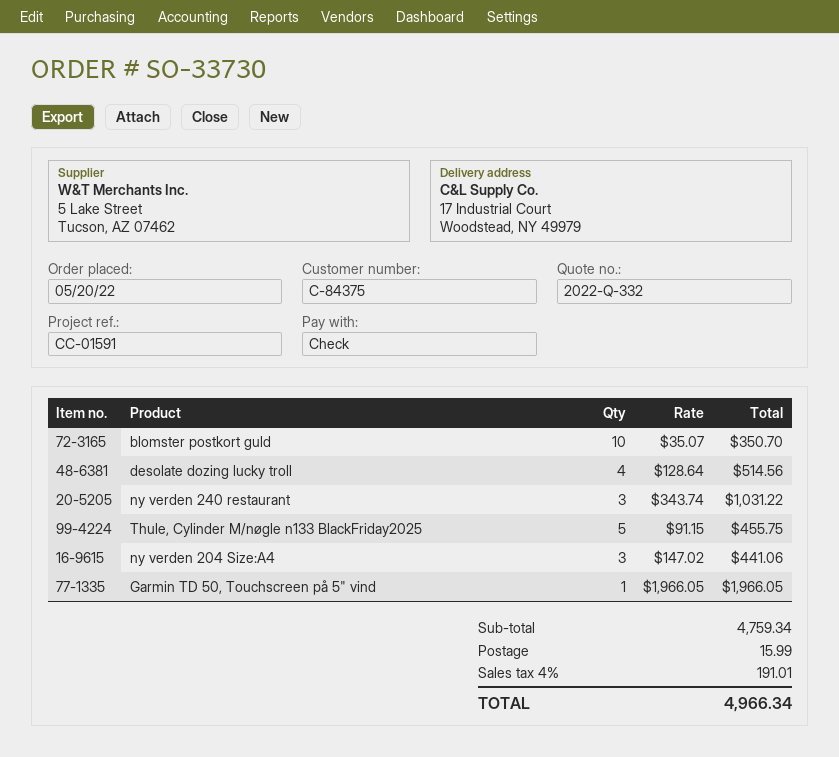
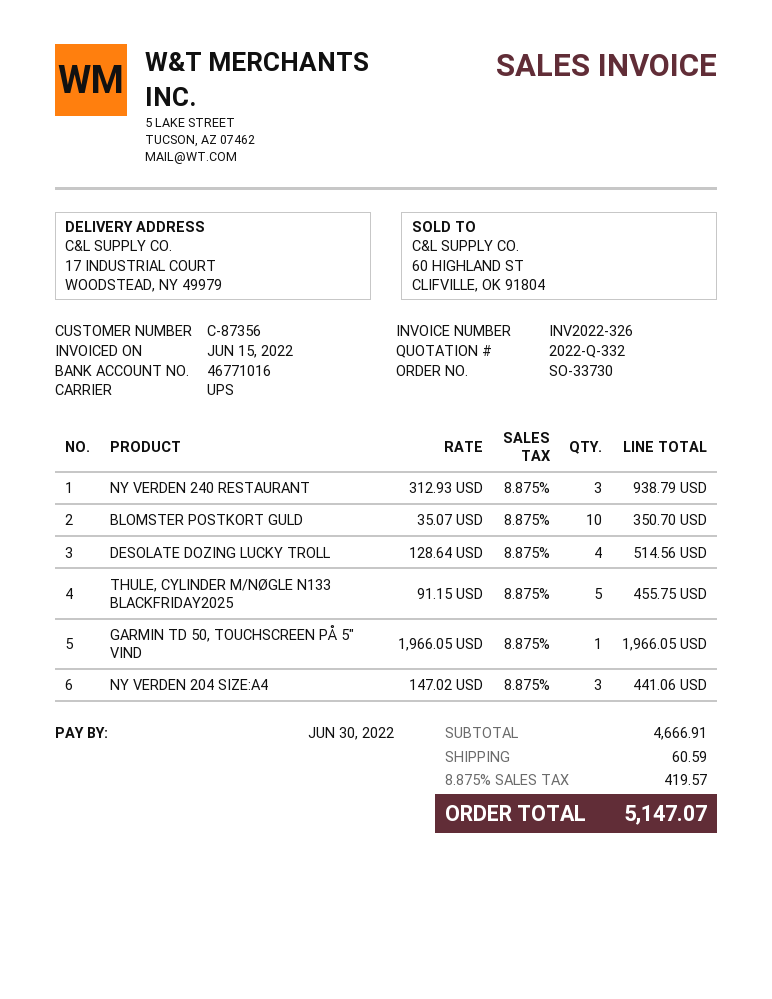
customer number: C-84375 -> C-87356
ny verden 240 restaurant: 3 x 343.74 = 1031.22 -> 3 x 312.93 = 938.79
subtotal: 4759.34 -> 4666.91
shipping: 15.99 -> 60.59
tax: 4% = 191.01 -> 8.875% = 419.57
total: 4966.34 -> 5147.07

